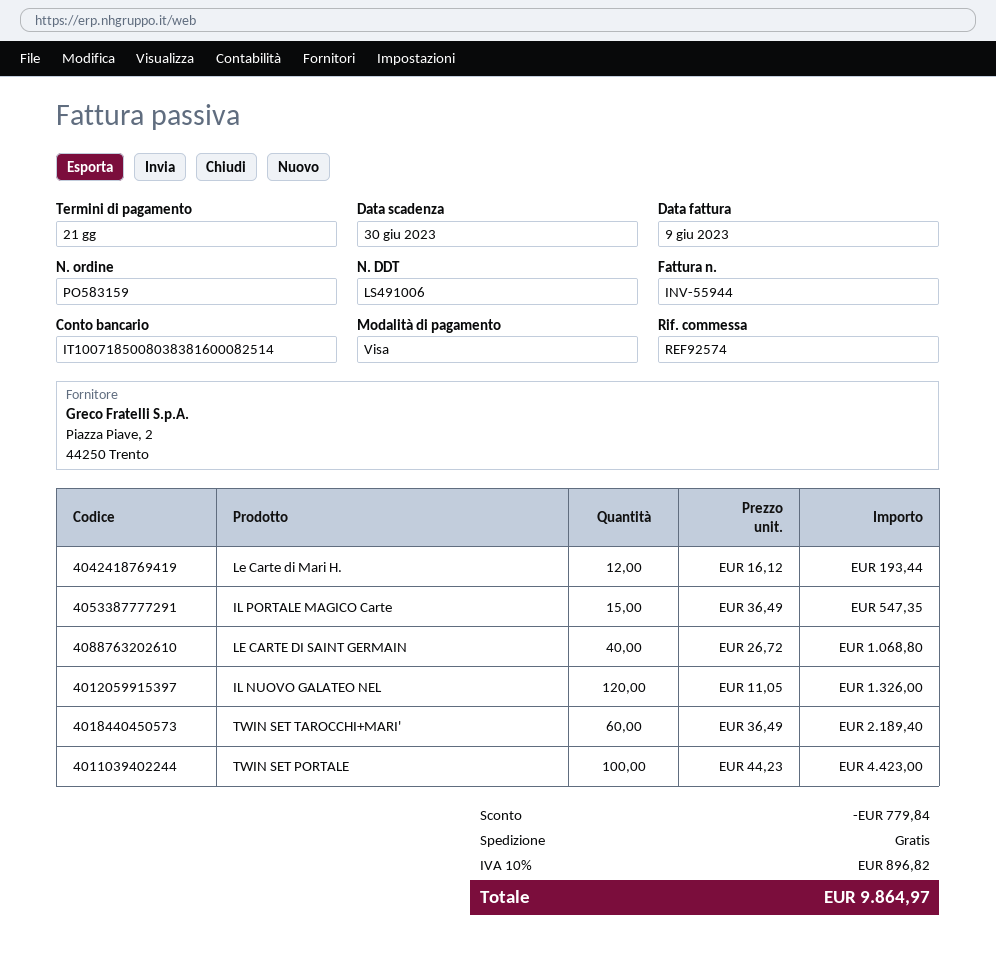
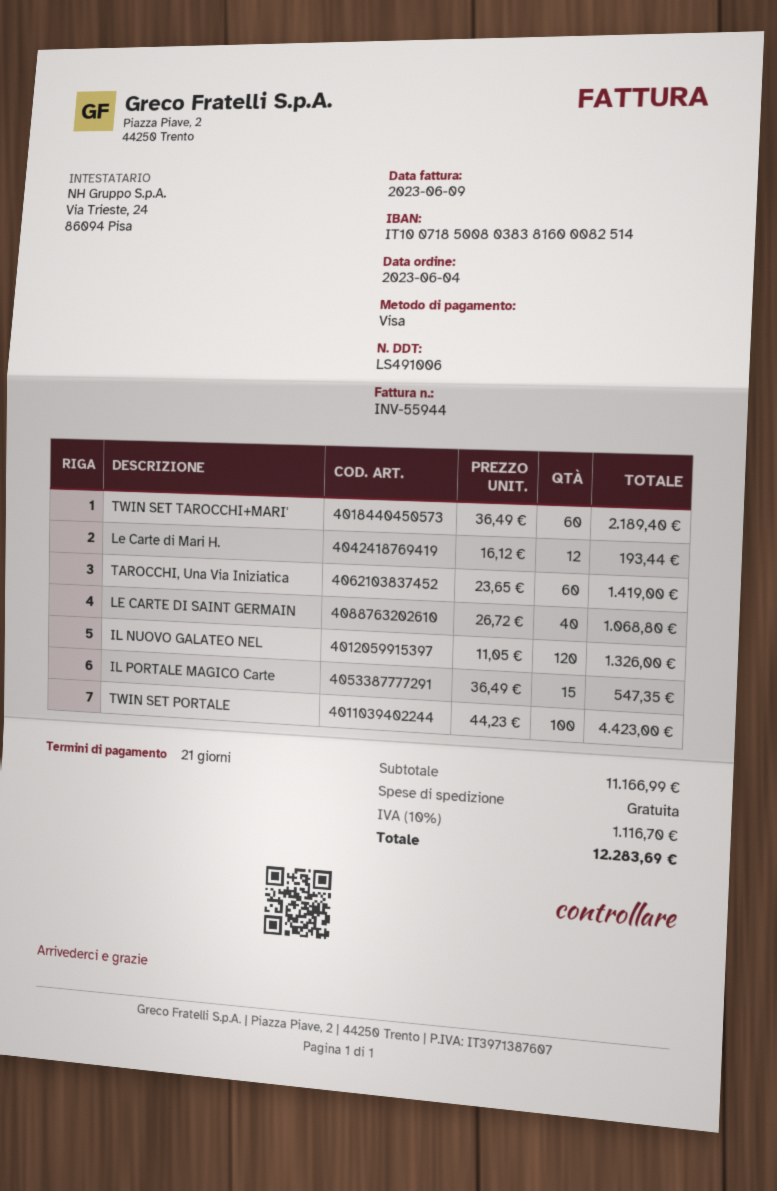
TAROCCHI, Una Via Iniziatica: none -> 60 x 23.65 = 1419.00
discount: 779.84 -> none
tax: 10% = 896.82 -> 10% = 1116.70
total: 9864.97 -> 12283.69

